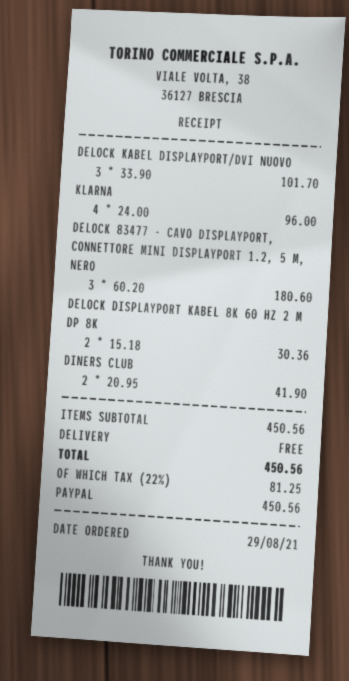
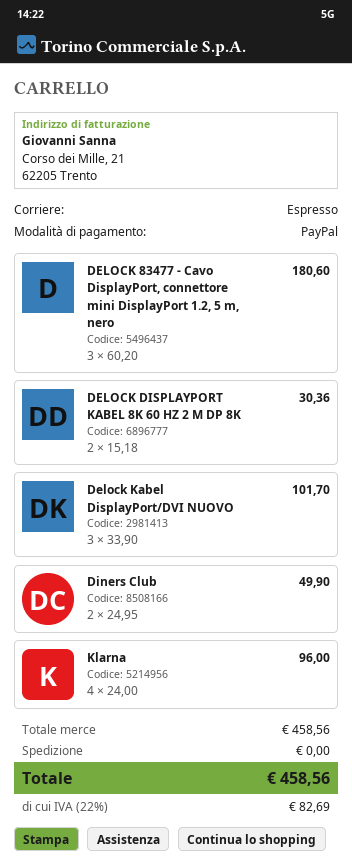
DINERS CLUB: 2 x 20.95 = 41.90 -> 2 x 24.95 = 49.90
subtotal: 450.56 -> 458.56
tax: 22% = 81.25 -> 22% = 82.69
total: 450.56 -> 458.56

